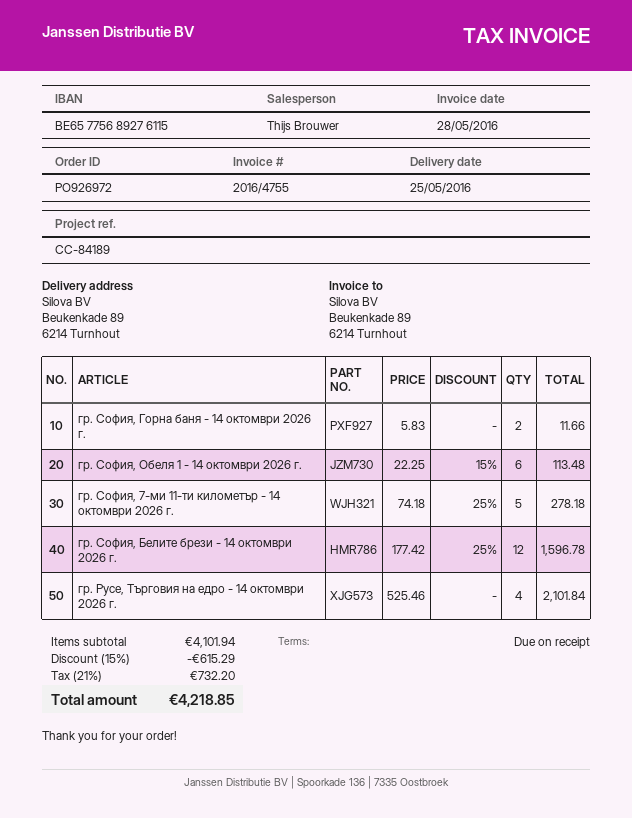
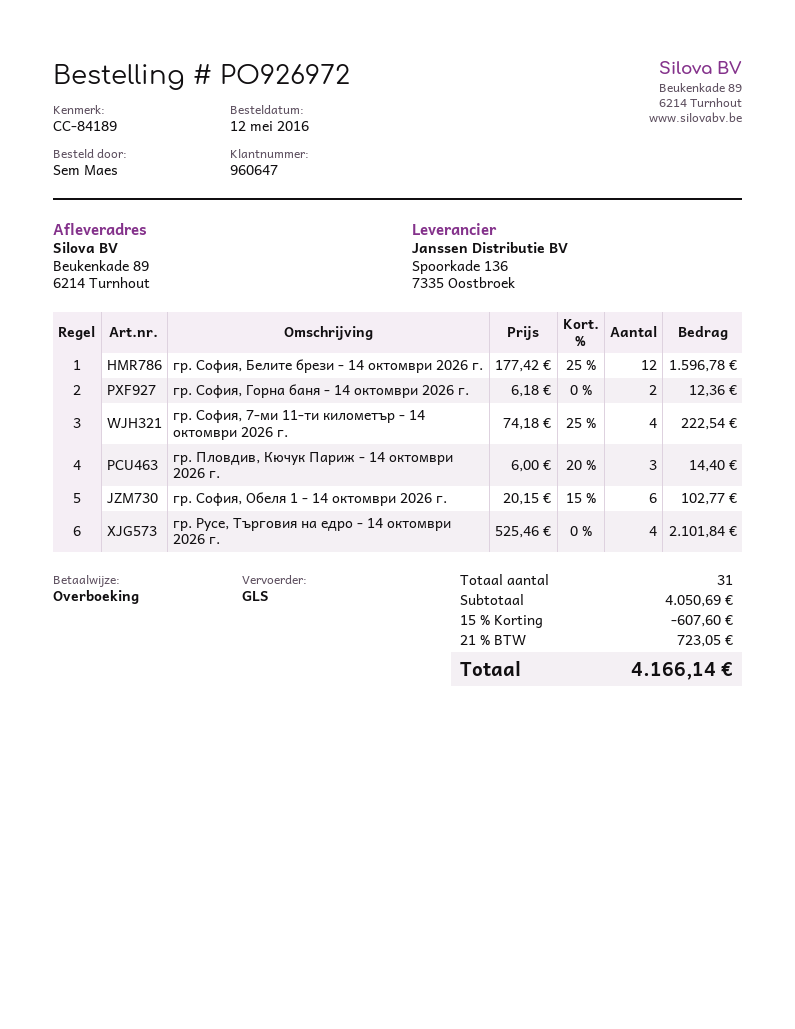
гр. София, Горна баня - 14 октомври 2026 г.: 2 x 5.83 = 11.66 -> 2 x 6.18 = 12.36
гр. София, Обеля 1 - 14 октомври 2026 г.: 6 x 22.25 - 15% = 113.48 -> 6 x 20.15 - 15% = 102.77
гр. София, 7-ми 11-ти километър - 14 октомври 2026 г.: 5 x 74.18 - 25% = 278.18 -> 4 x 74.18 - 25% = 222.54
гр. Пловдив, Кючук Париж - 14 октомври 2026 г.: none -> 3 x 6.00 - 20% = 14.40
subtotal: 4101.94 -> 4050.69
discount: 15% = 615.29 -> 15% = 607.60
tax: 21% = 732.20 -> 21% = 723.05
total: 4218.85 -> 4166.14

